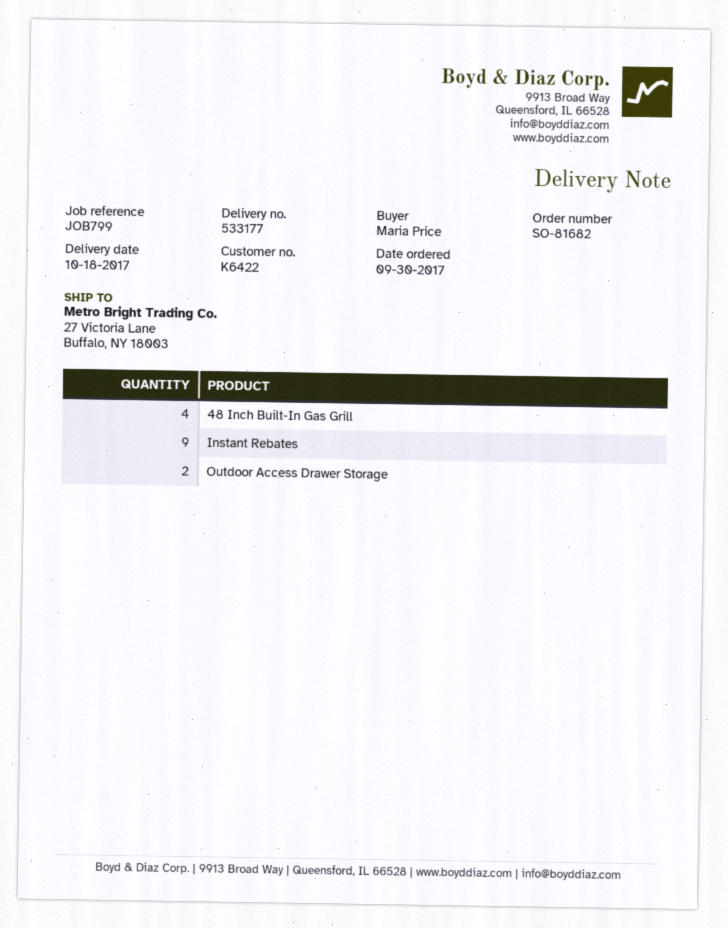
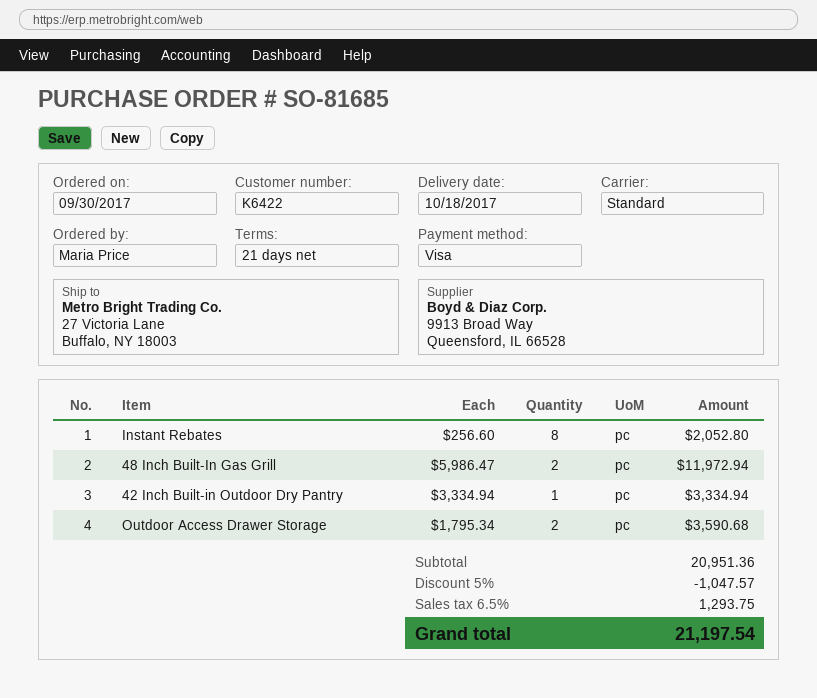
order number: SO-81682 -> SO-81685
48 Inch Built-In Gas Grill: 4 -> 2
Instant Rebates: 9 -> 8
42 Inch Built-in Outdoor Dry Pantry: none -> 1

